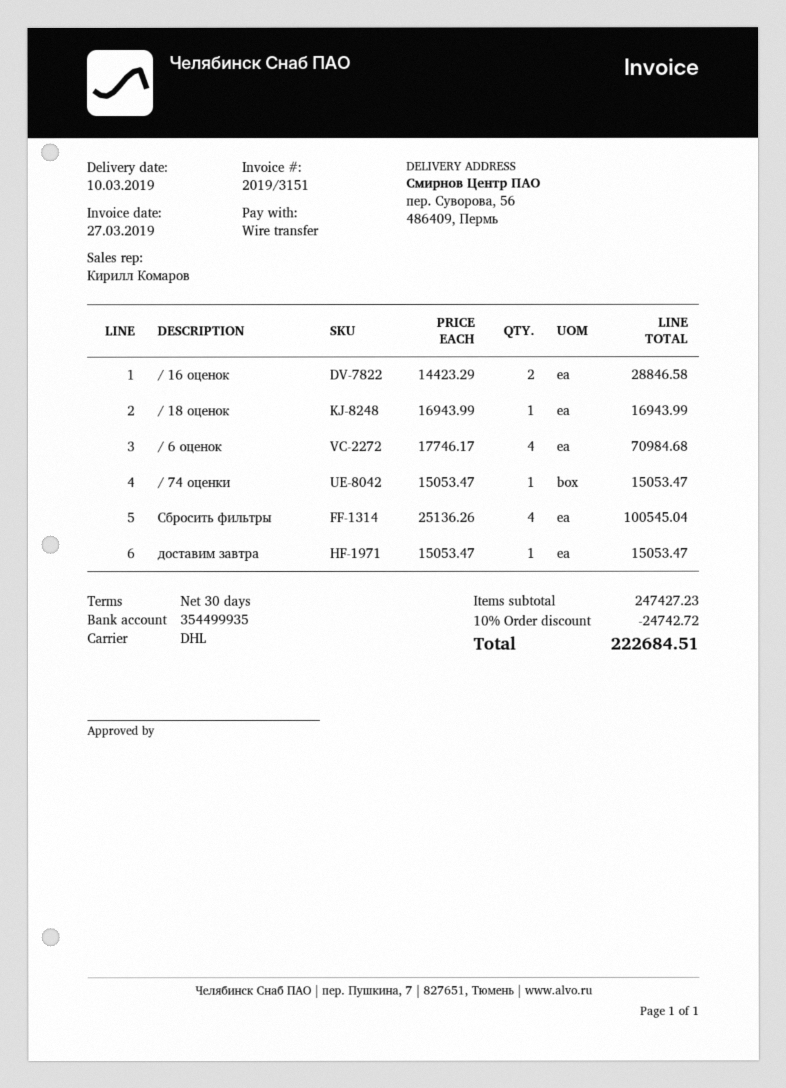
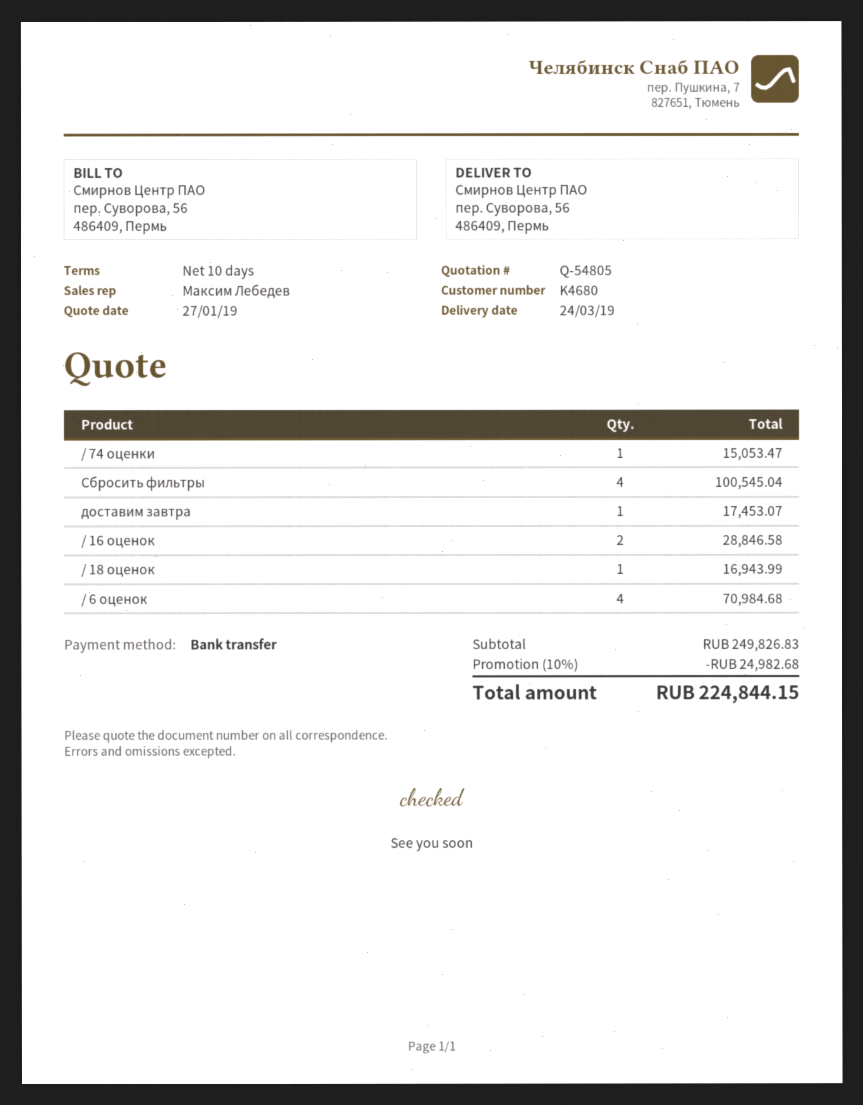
delivery date: 2019-03-10 -> 2019-03-24
payment terms: 30 days -> 10 days
sales rep: Кирилл Комаров -> Максим Лебедев
доставим завтра: 1 for 15053.47 -> 1 for 17453.07
subtotal: 247427.23 -> 249826.83
discount: 10% = 24742.72 -> 10% = 24982.68
total: 222684.51 -> 224844.15

